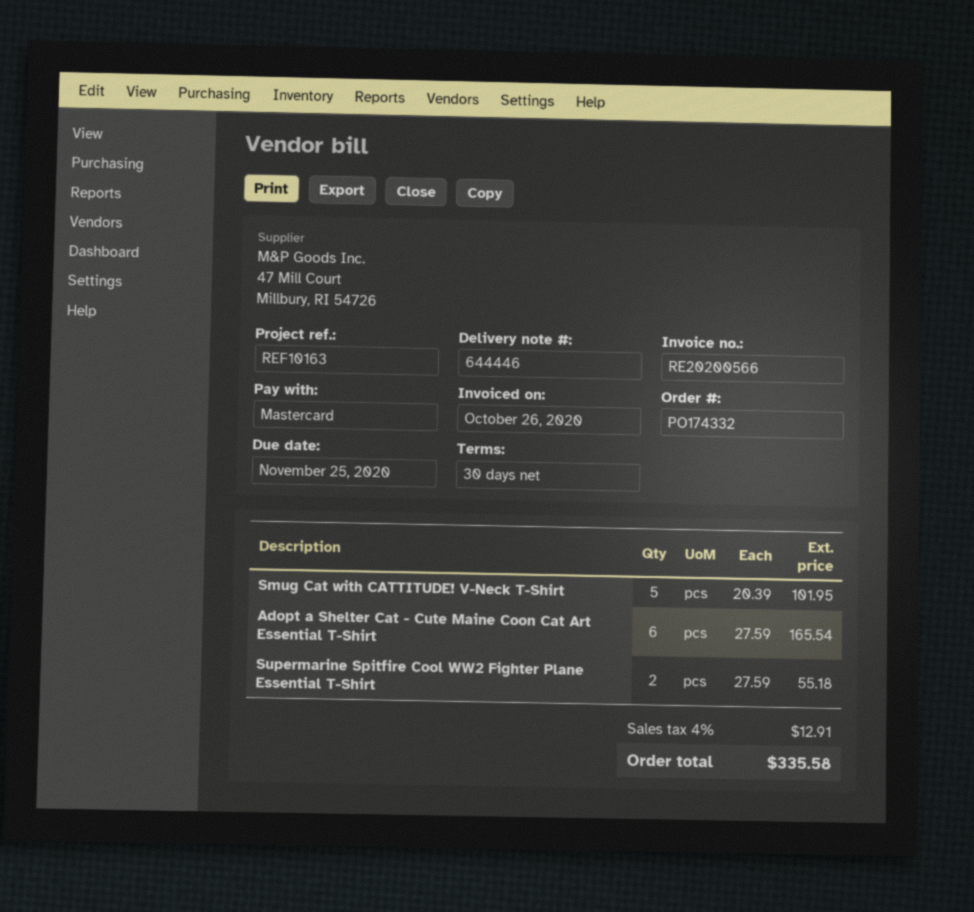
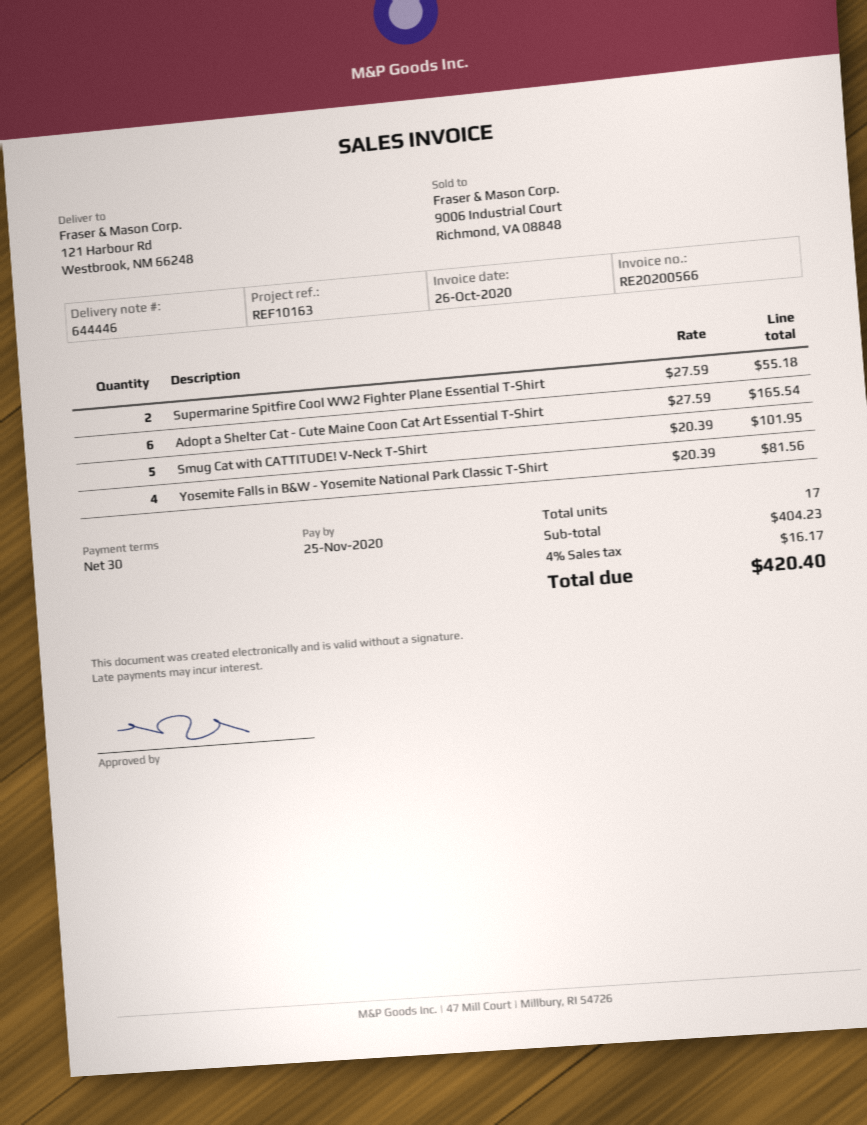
Yosemite Falls in B&W - Yosemite National Park Classic T-Shirt: none -> 4 x 20.39 = 81.56
tax: 4% = 12.91 -> 4% = 16.17
total: 335.58 -> 420.40

